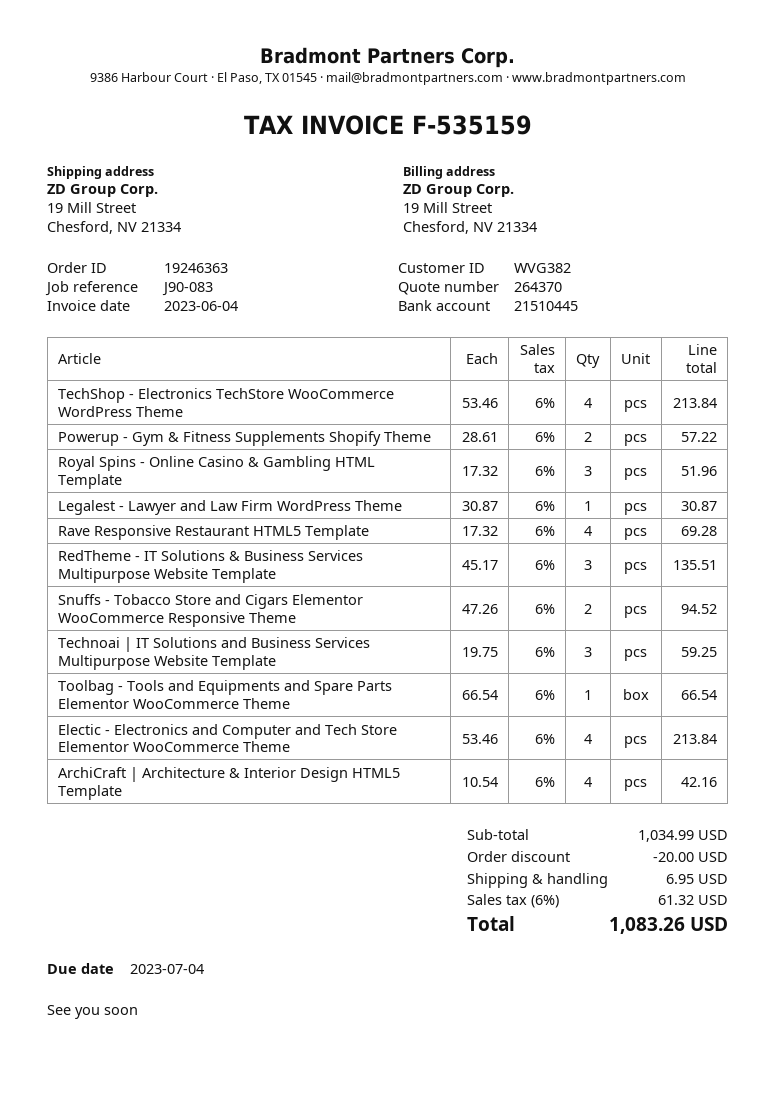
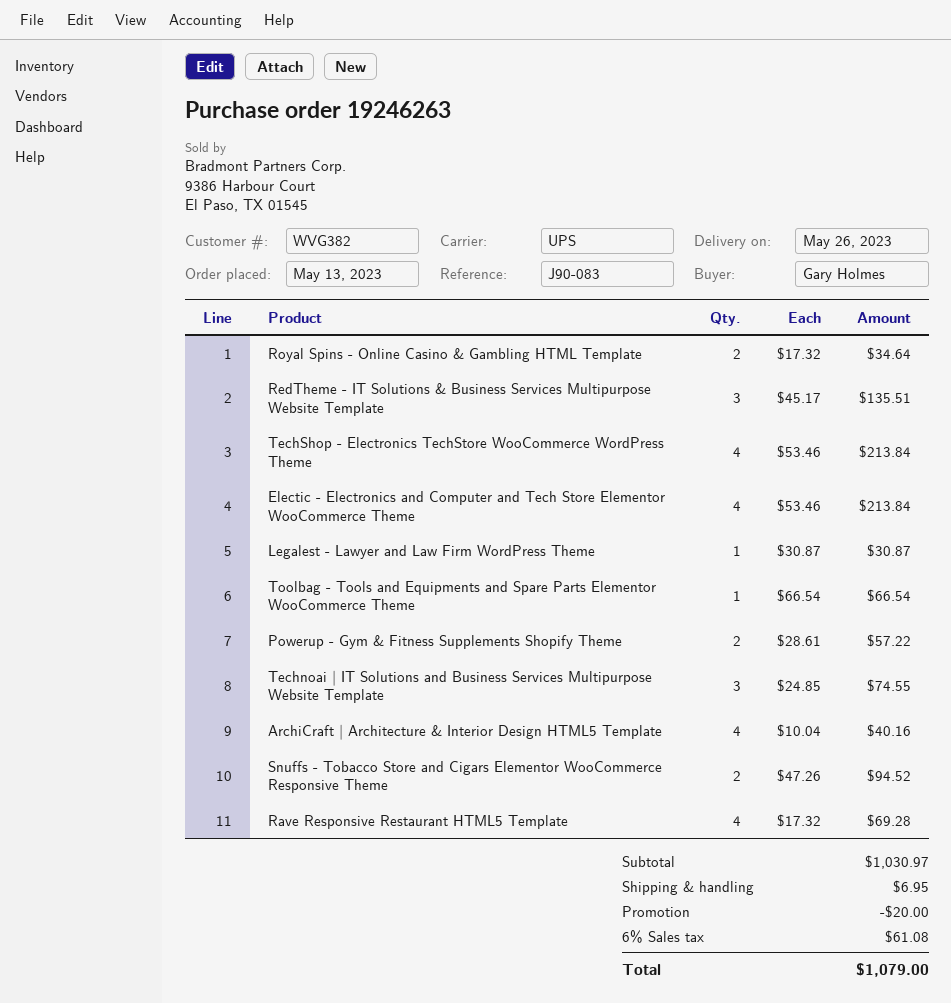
order number: 19246363 -> 19246263
Royal Spins - Online Casino & Gambling HTML Template: 3 x 17.32 = 51.96 -> 2 x 17.32 = 34.64
Technoai | IT Solutions and Business Services Multipurpose Website Template: 3 x 19.75 = 59.25 -> 3 x 24.85 = 74.55
ArchiCraft | Architecture & Interior Design HTML5 Template: 4 x 10.54 = 42.16 -> 4 x 10.04 = 40.16
subtotal: 1034.99 -> 1030.97
tax: 6% = 61.32 -> 6% = 61.08
total: 1083.26 -> 1079.00

